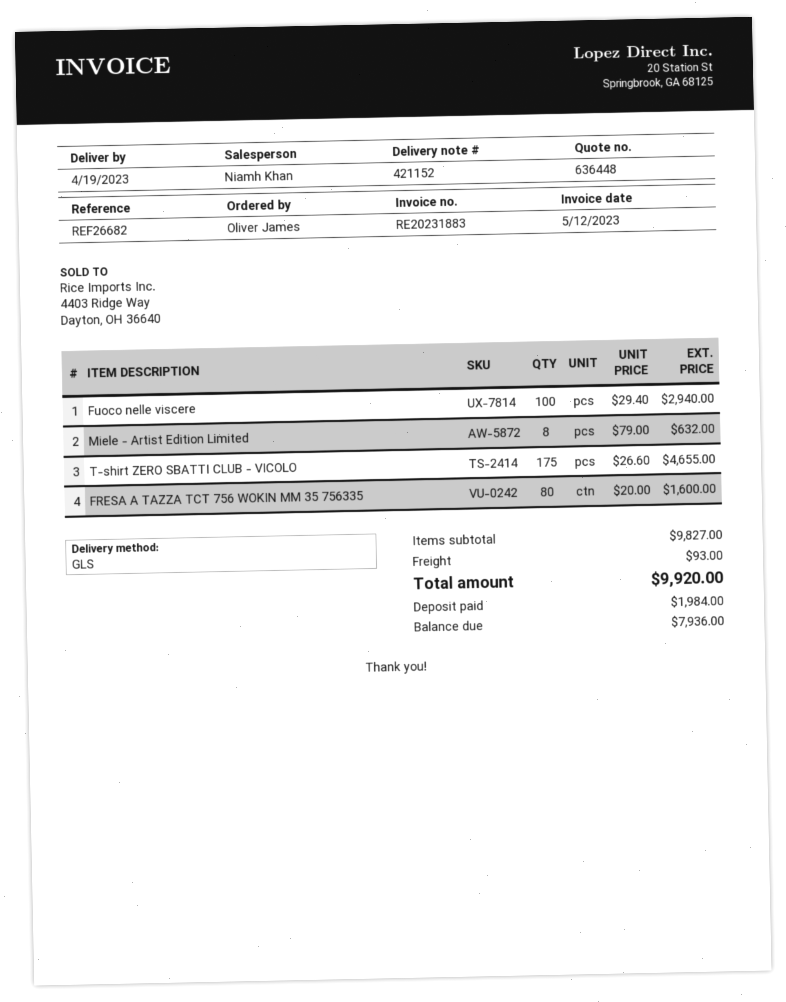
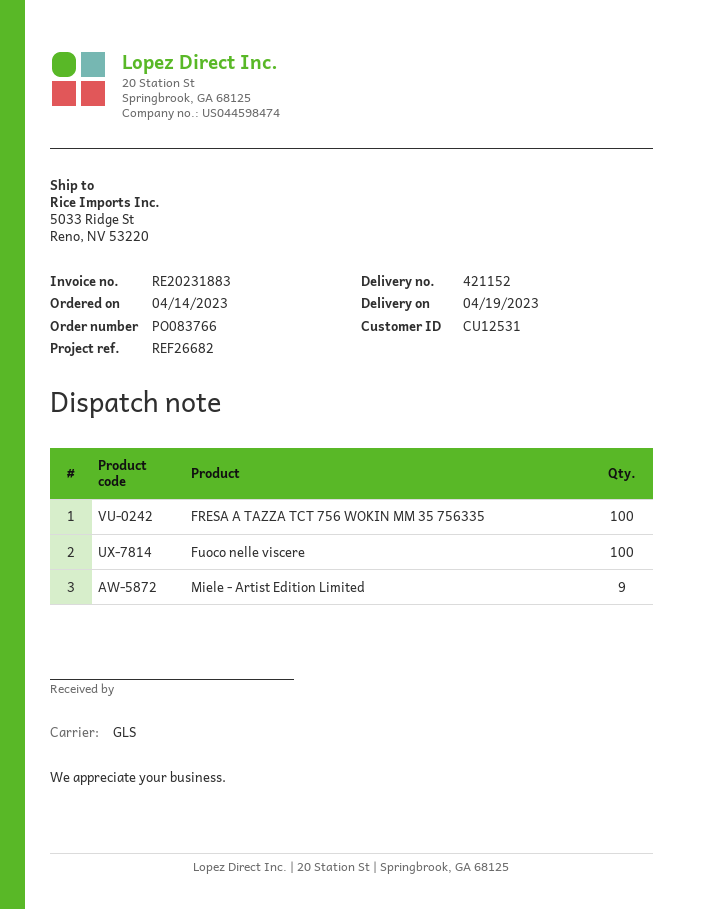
Miele - Artist Edition Limited: 8 -> 9
T-shirt ZERO SBATTI CLUB - VICOLO: 175 -> none
FRESA A TAZZA TCT 756 WOKIN MM 35 756335: 80 -> 100

